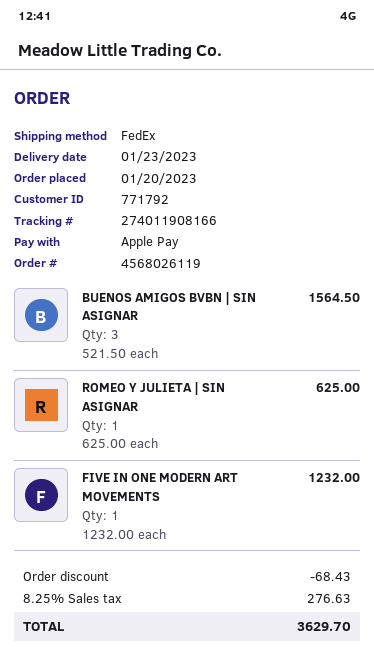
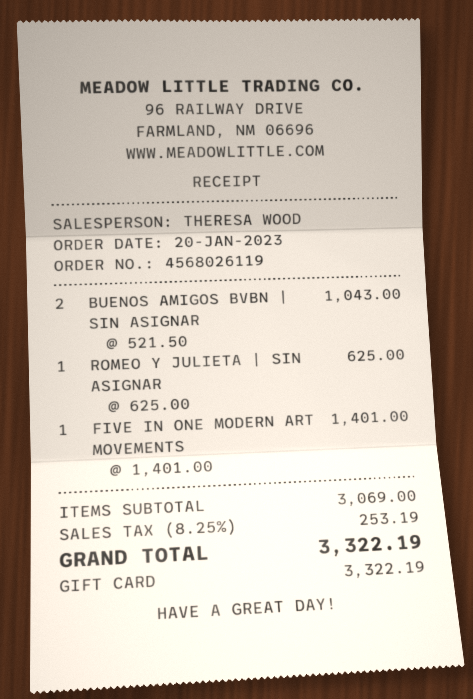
payment method: Apple Pay -> gift card
BUENOS AMIGOS BVBN | SIN ASIGNAR: 3 x 521.50 = 1564.50 -> 2 x 521.50 = 1043.00
FIVE IN ONE MODERN ART MOVEMENTS: 1 x 1232.00 = 1232.00 -> 1 x 1401.00 = 1401.00
discount: 68.43 -> none
tax: 8.25% = 276.63 -> 8.25% = 253.19
total: 3629.70 -> 3322.19

